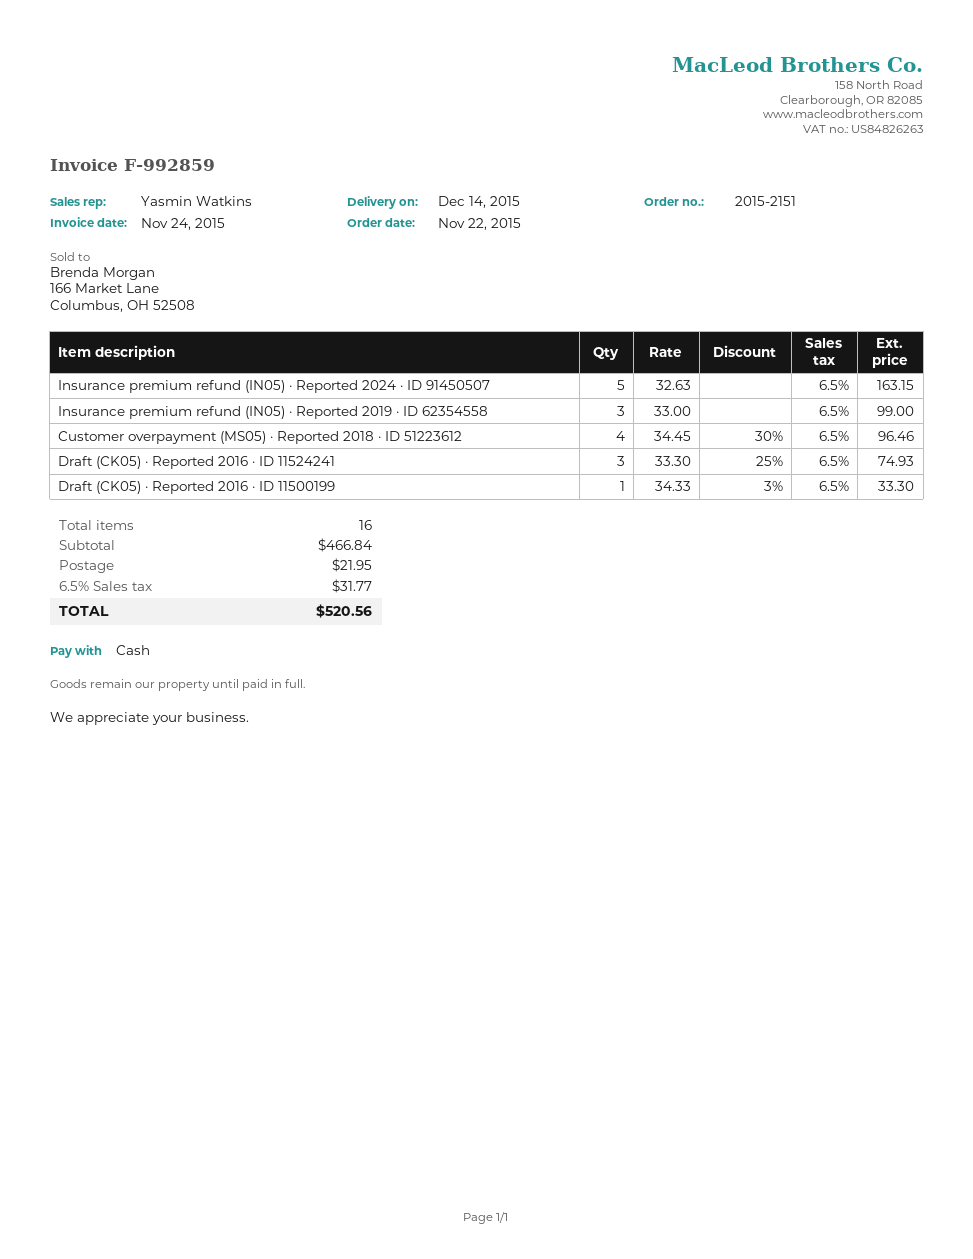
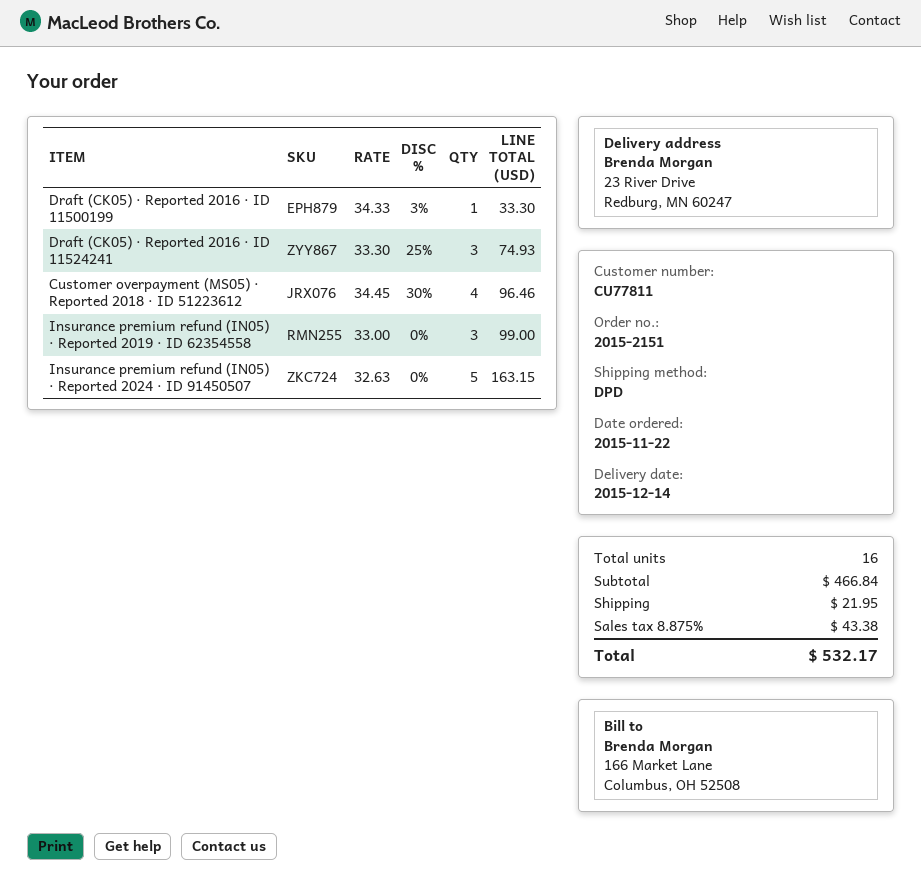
tax: 6.5% = 31.77 -> 8.875% = 43.38
total: 520.56 -> 532.17

